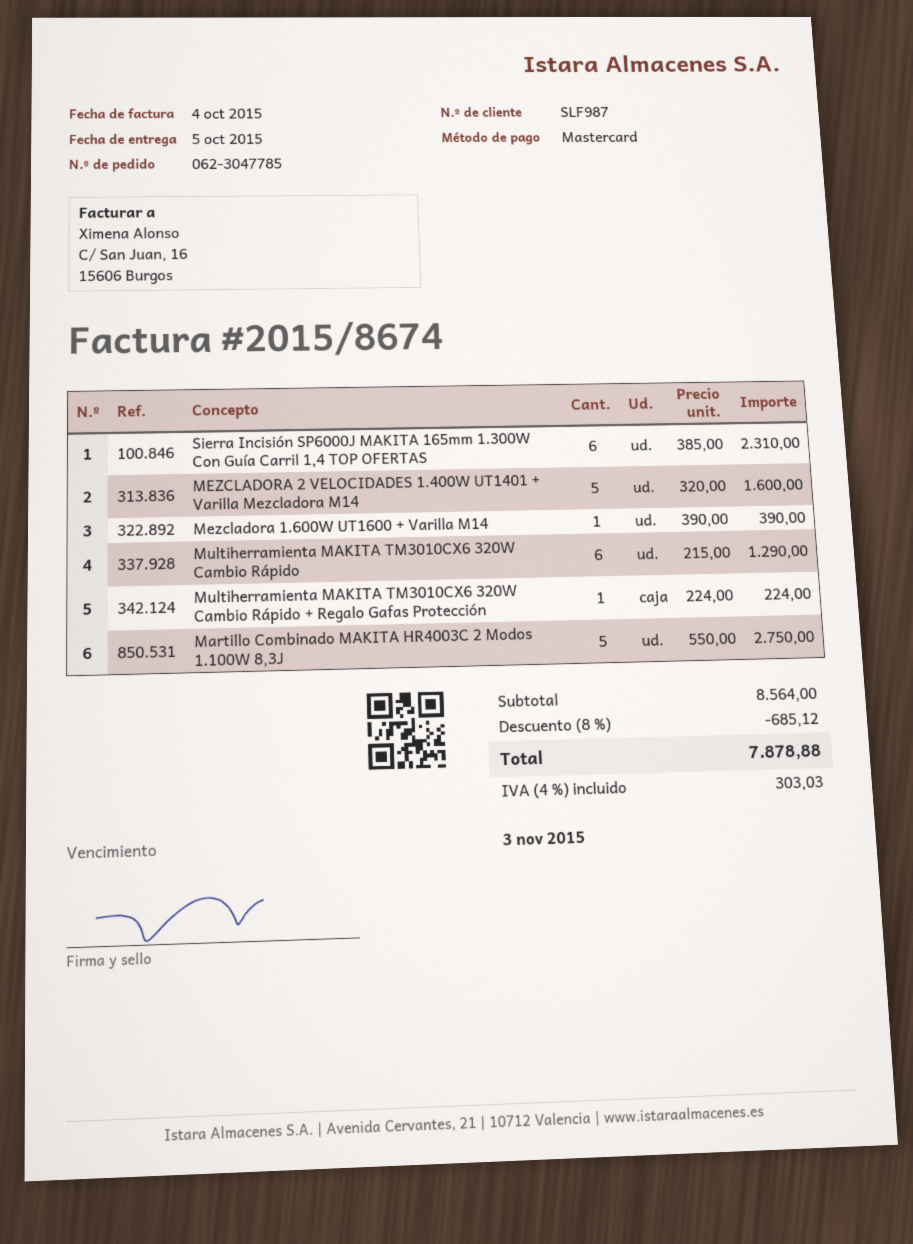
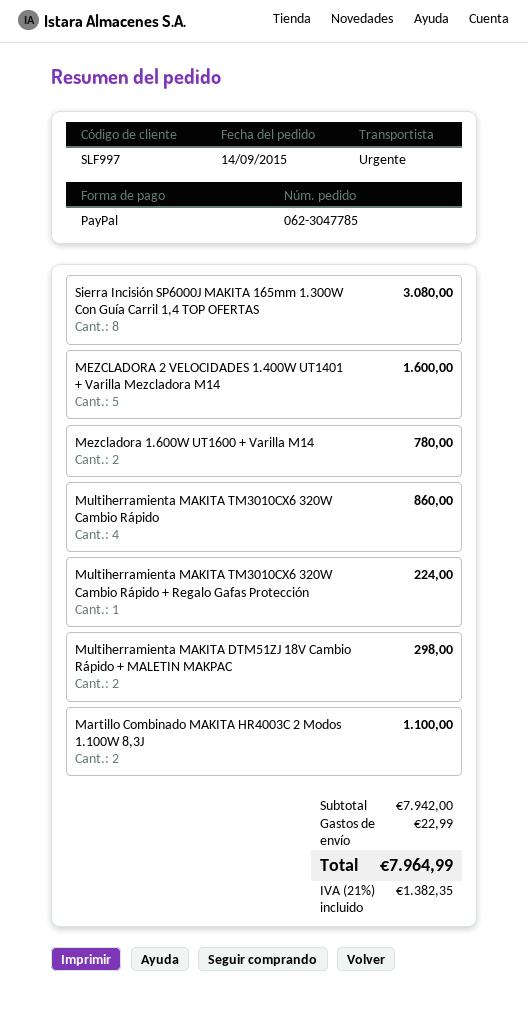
customer number: SLF987 -> SLF997
payment method: Mastercard -> PayPal
Sierra Incisión SP6000J MAKITA 165mm 1.300W Con Guía Carril 1,4 TOP OFERTAS: 6 for 2310.00 -> 8 for 3080.00
Mezcladora 1.600W UT1600 + Varilla M14: 1 for 390.00 -> 2 for 780.00
Multiherramienta MAKITA TM3010CX6 320W Cambio Rápido: 6 for 1290.00 -> 4 for 860.00
Martillo Combinado MAKITA HR4003C 2 Modos 1.100W 8,3J: 5 for 2750.00 -> 2 for 1100.00
Multiherramienta MAKITA DTM51ZJ 18V Cambio Rápido + MALETIN MAKPAC: none -> 2 for 298.00
subtotal: 8564.00 -> 7942.00
discount: 8% = 685.12 -> none
shipping: none -> 22.99
tax: 4% = 303.03 -> 21% = 1382.35
total: 7878.88 -> 7964.99

